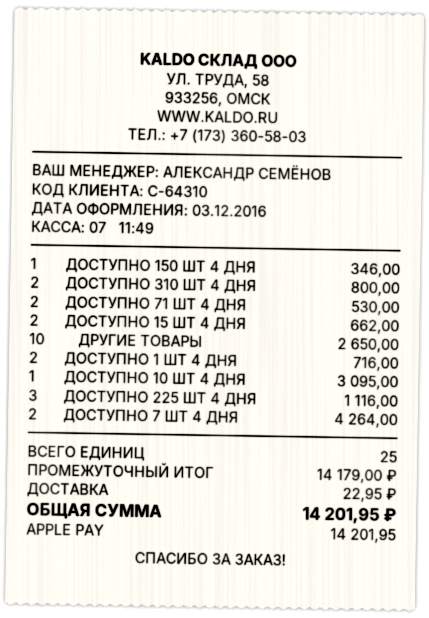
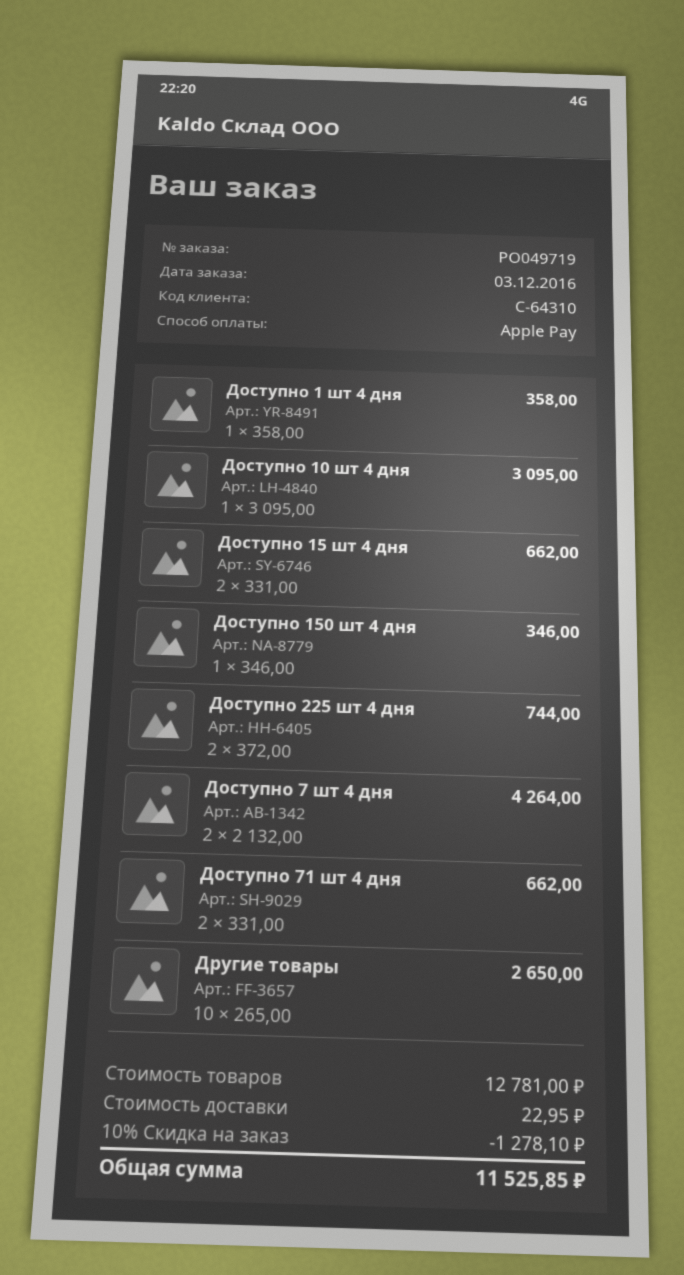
ДОСТУПНО 310 ШТ 4 ДНЯ: 2 for 800.00 -> none
ДОСТУПНО 71 ШТ 4 ДНЯ: 2 for 530.00 -> 2 for 662.00
ДОСТУПНО 1 ШТ 4 ДНЯ: 2 for 716.00 -> 1 for 358.00
ДОСТУПНО 225 ШТ 4 ДНЯ: 3 for 1116.00 -> 2 for 744.00
subtotal: 14179.00 -> 12781.00
discount: none -> 10% = 1278.10
total: 14201.95 -> 11525.85

